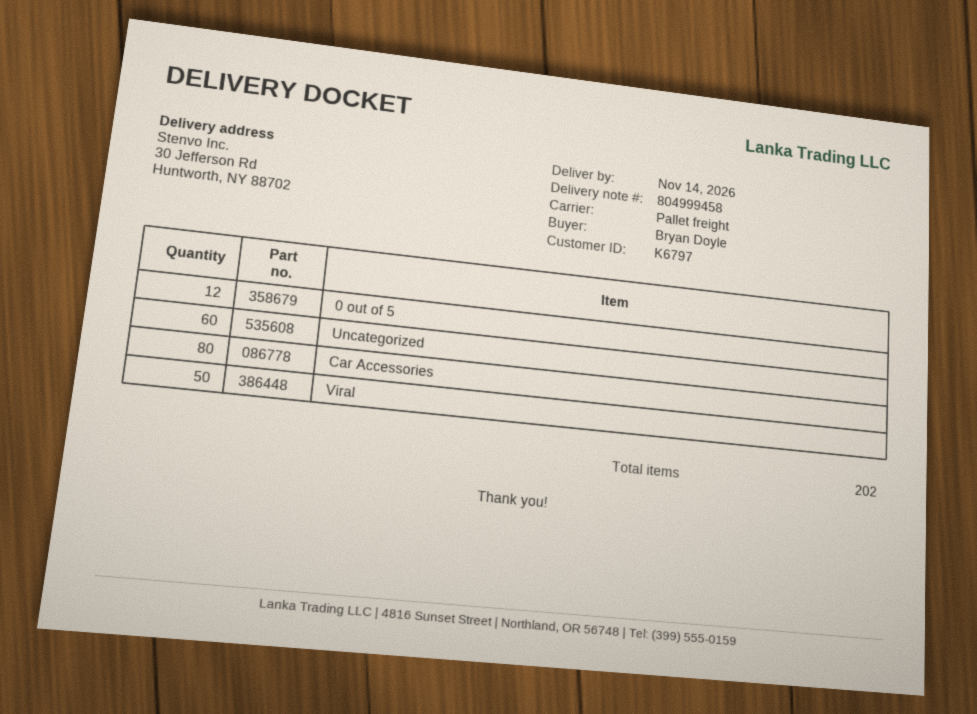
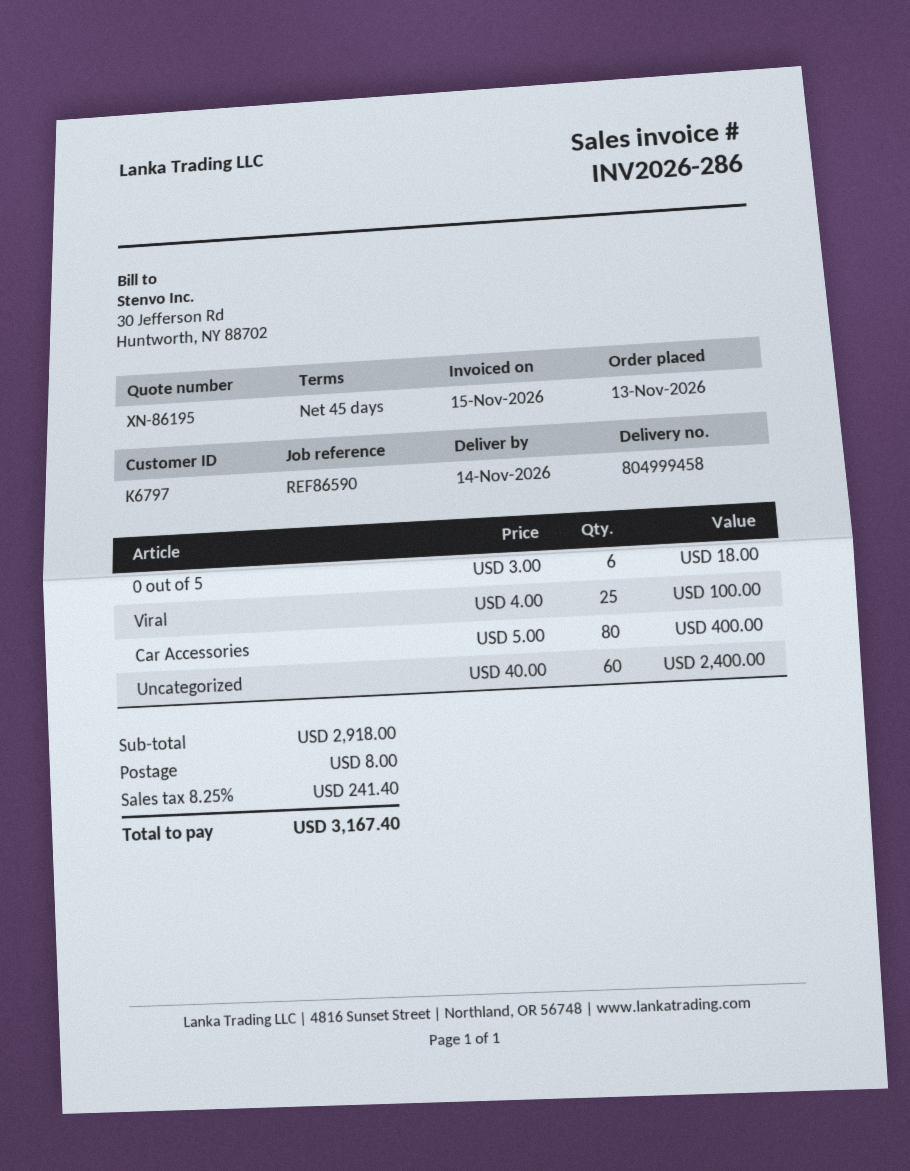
0 out of 5: 12 -> 6
Viral: 50 -> 25

